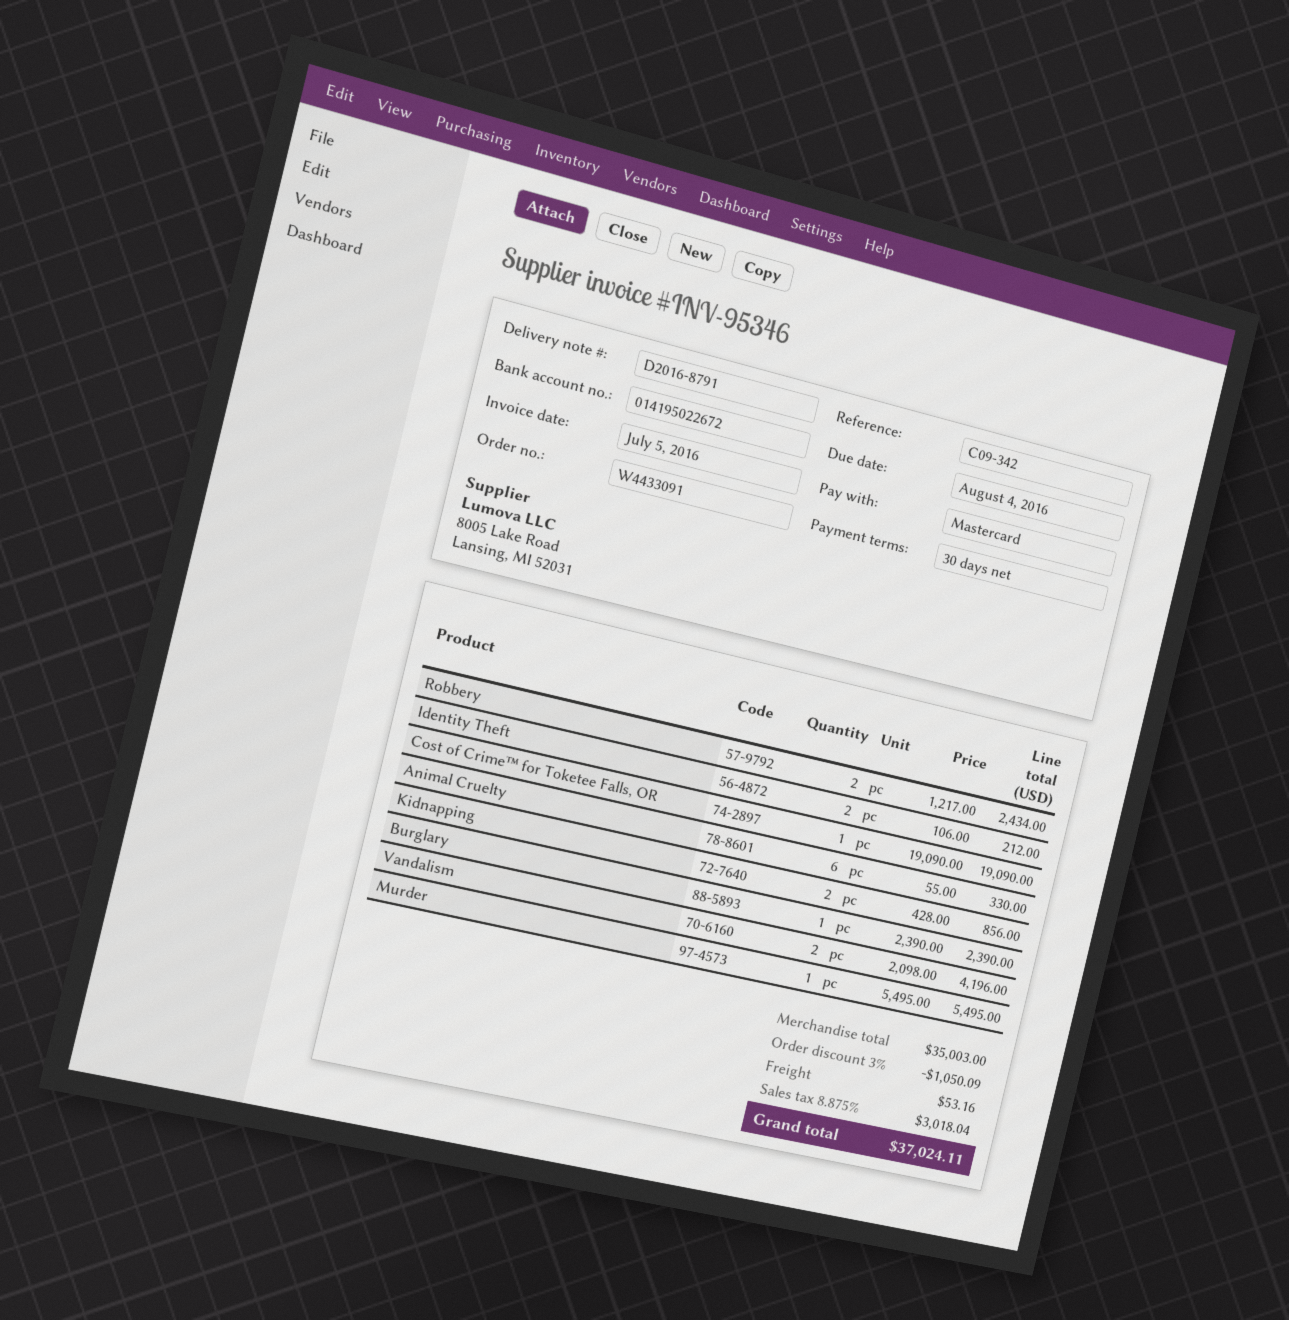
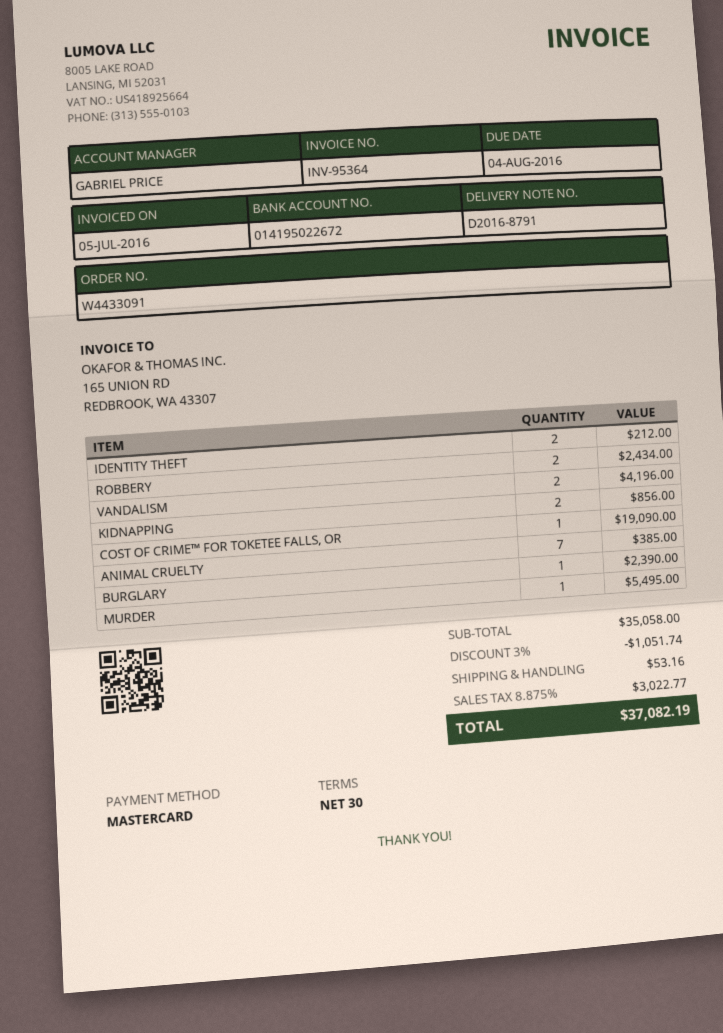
invoice number: INV-95346 -> INV-95364
Animal Cruelty: 6 for 330.00 -> 7 for 385.00
subtotal: 35003.00 -> 35058.00
discount: 3% = 1050.09 -> 3% = 1051.74
tax: 8.875% = 3018.04 -> 8.875% = 3022.77
total: 37024.11 -> 37082.19

